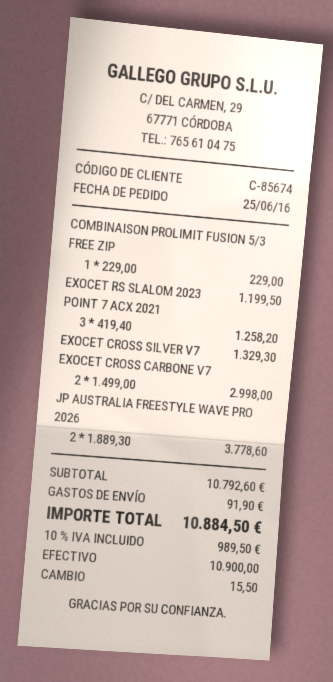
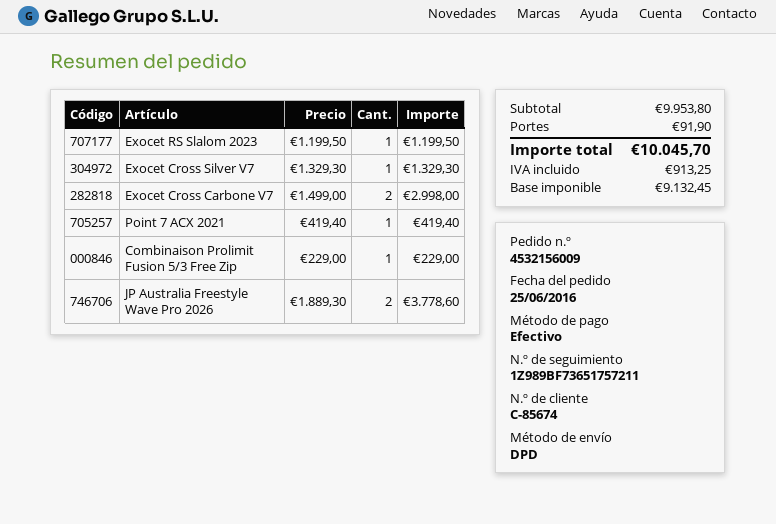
POINT 7 ACX 2021: 3 x 419.40 = 1258.20 -> 1 x 419.40 = 419.40
subtotal: 10792.60 -> 9953.80
tax: 989.50 -> 913.25
total: 10884.50 -> 10045.70

